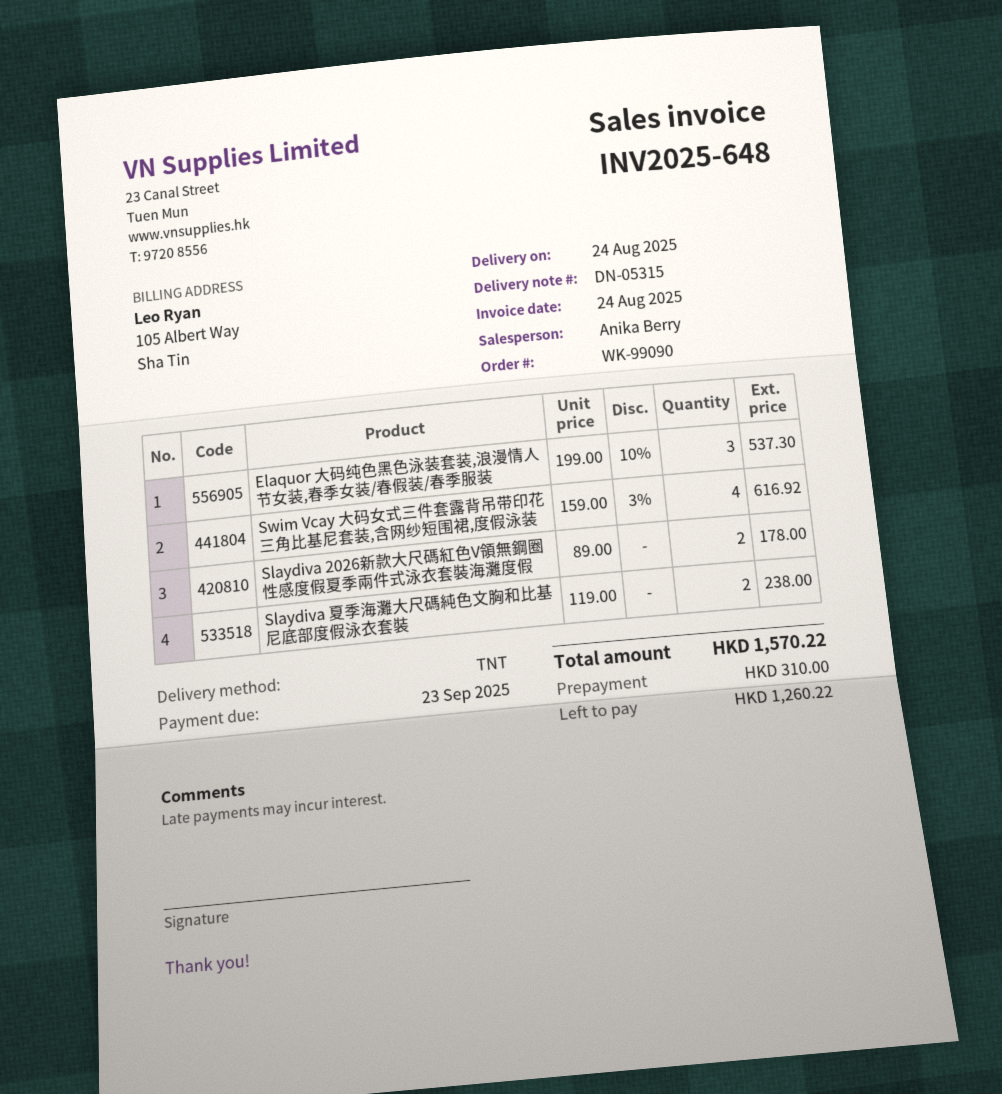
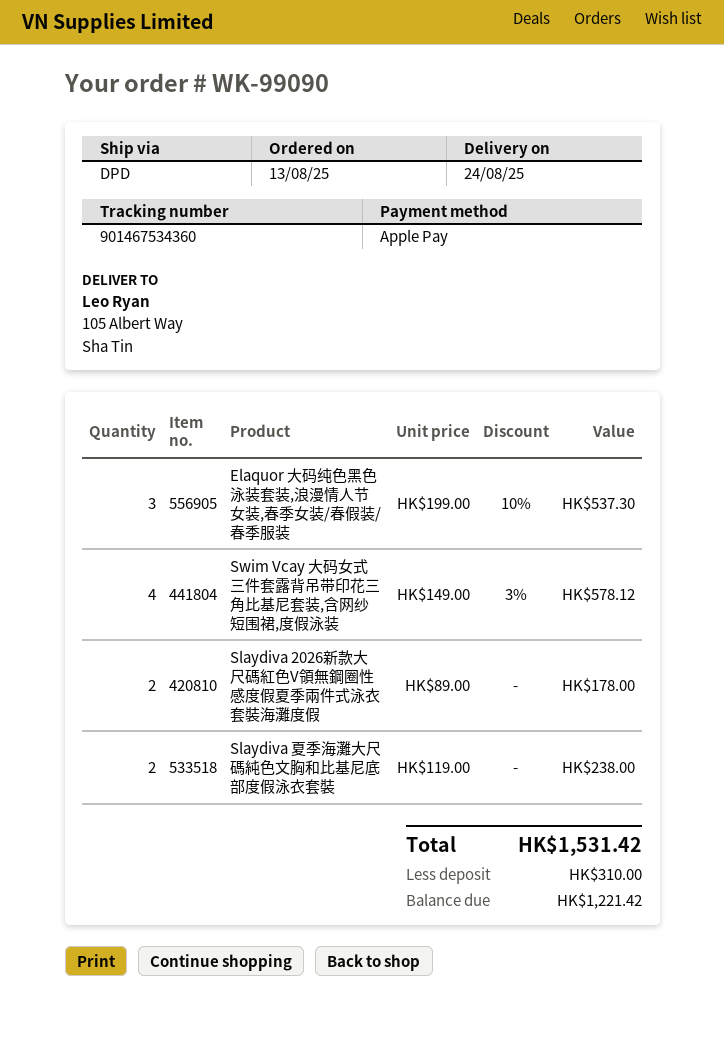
shipping method: TNT -> DPD
Swim Vcay 大码女式三件套露背吊带印花三角比基尼套装,含网纱短围裙,度假泳装: 4 x 159.00 - 3% = 616.92 -> 4 x 149.00 - 3% = 578.12
total: 1570.22 -> 1531.42
balance: 1260.22 -> 1221.42

